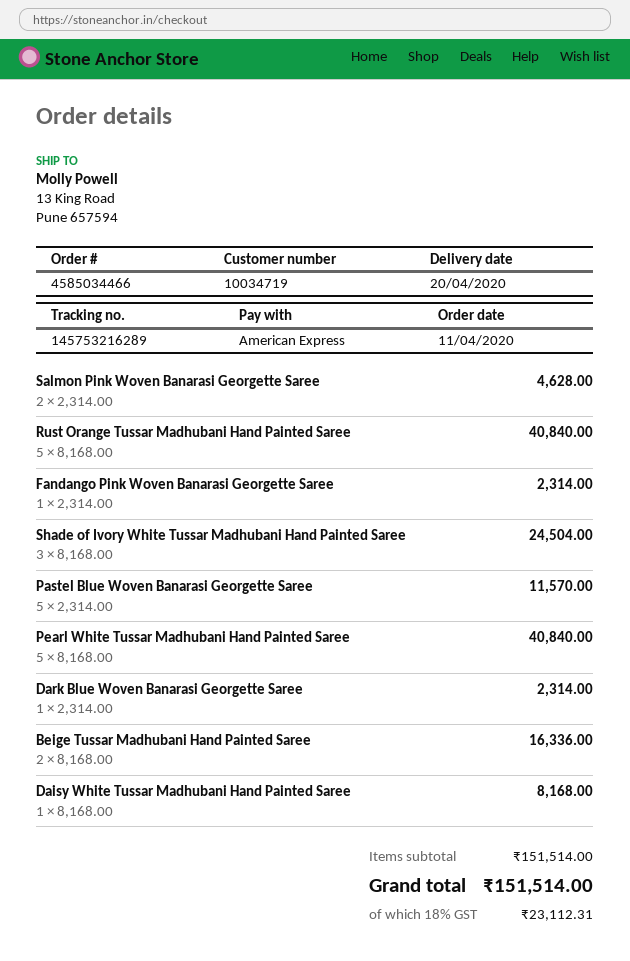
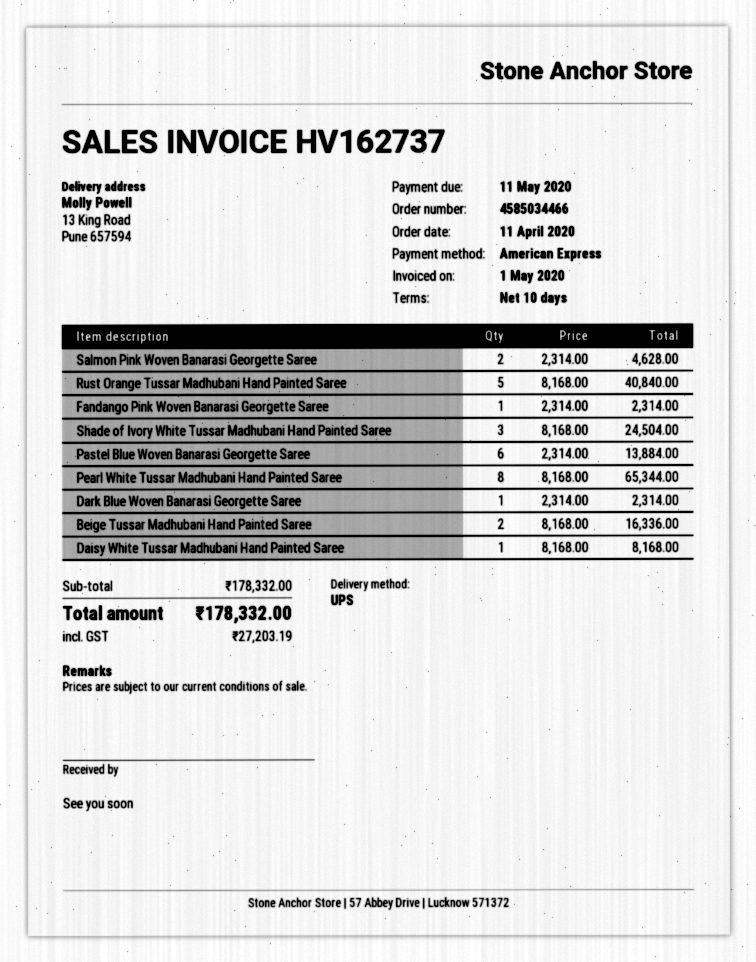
Pastel Blue Woven Banarasi Georgette Saree: 5 x 2314.00 = 11570.00 -> 6 x 2314.00 = 13884.00
Pearl White Tussar Madhubani Hand Painted Saree: 5 x 8168.00 = 40840.00 -> 8 x 8168.00 = 65344.00
subtotal: 151514.00 -> 178332.00
tax: 23112.31 -> 27203.19
total: 151514.00 -> 178332.00

